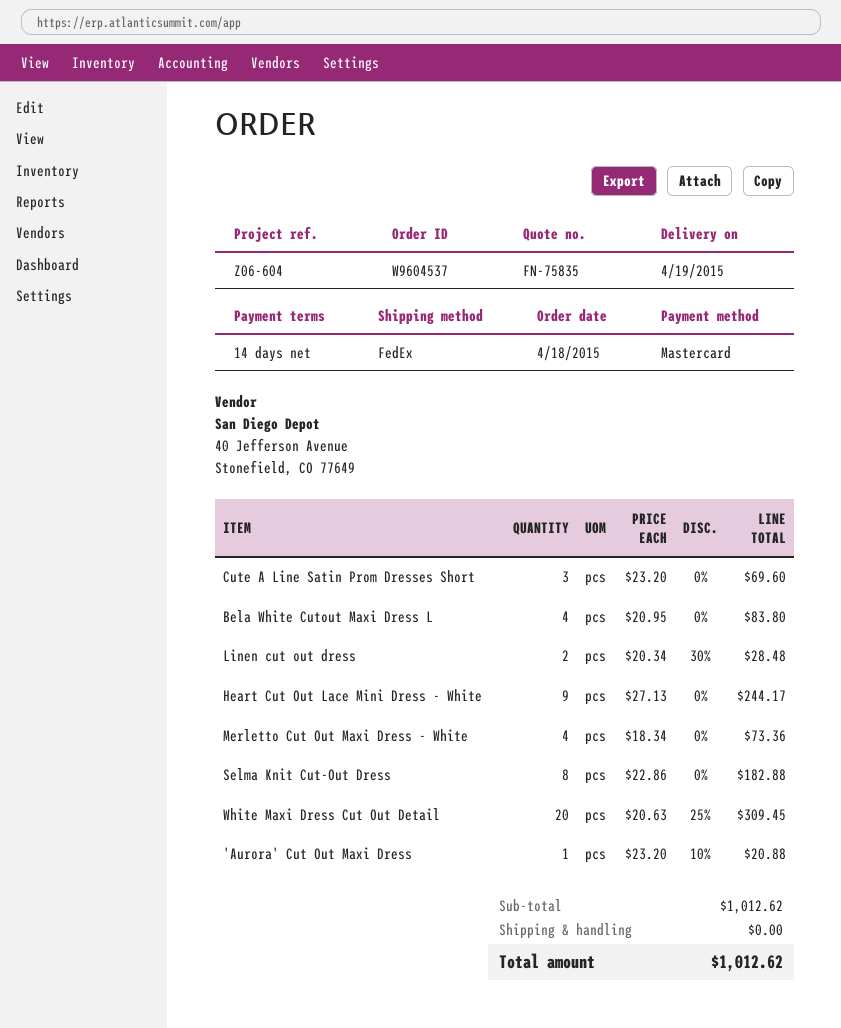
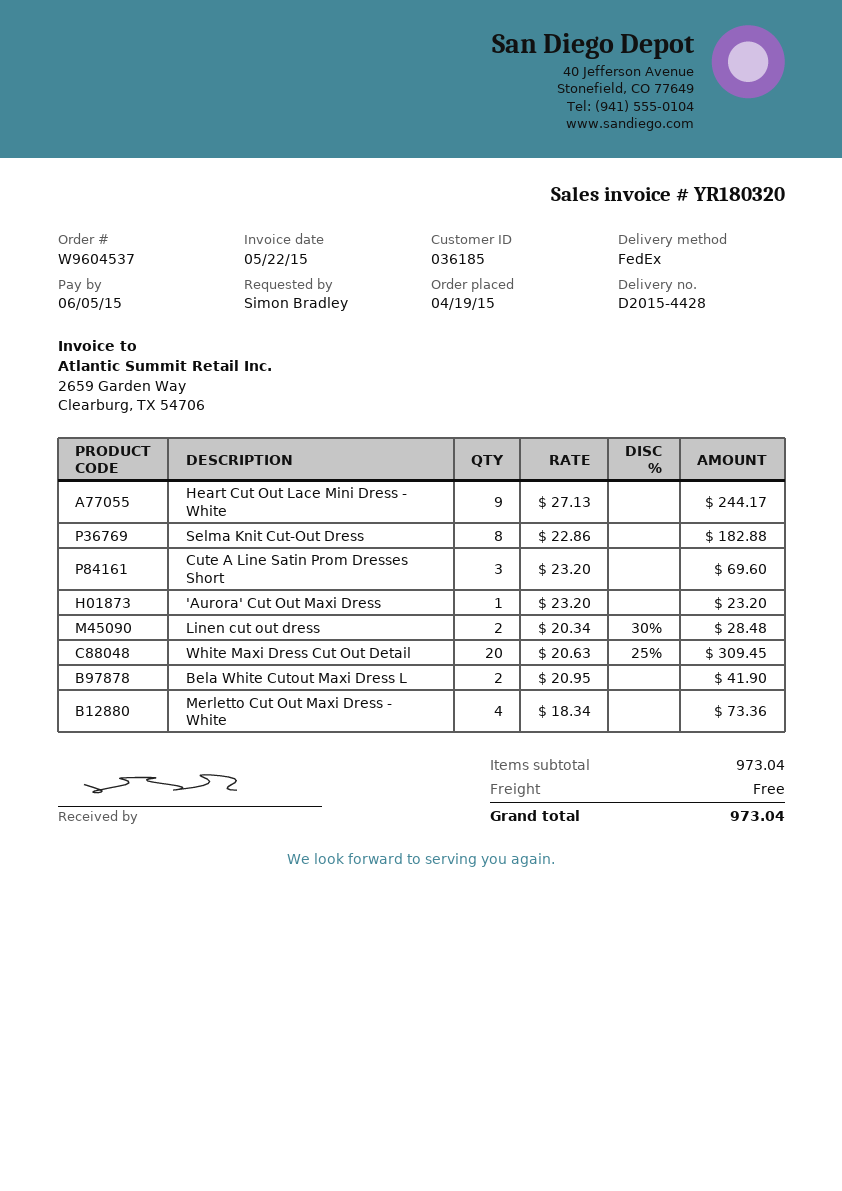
order date: 2015-04-18 -> 2015-04-19
Bela White Cutout Maxi Dress L: 4 x 20.95 = 83.80 -> 2 x 20.95 = 41.90
'Aurora' Cut Out Maxi Dress: 1 x 23.20 - 10% = 20.88 -> 1 x 23.20 = 23.20
subtotal: 1012.62 -> 973.04
total: 1012.62 -> 973.04

